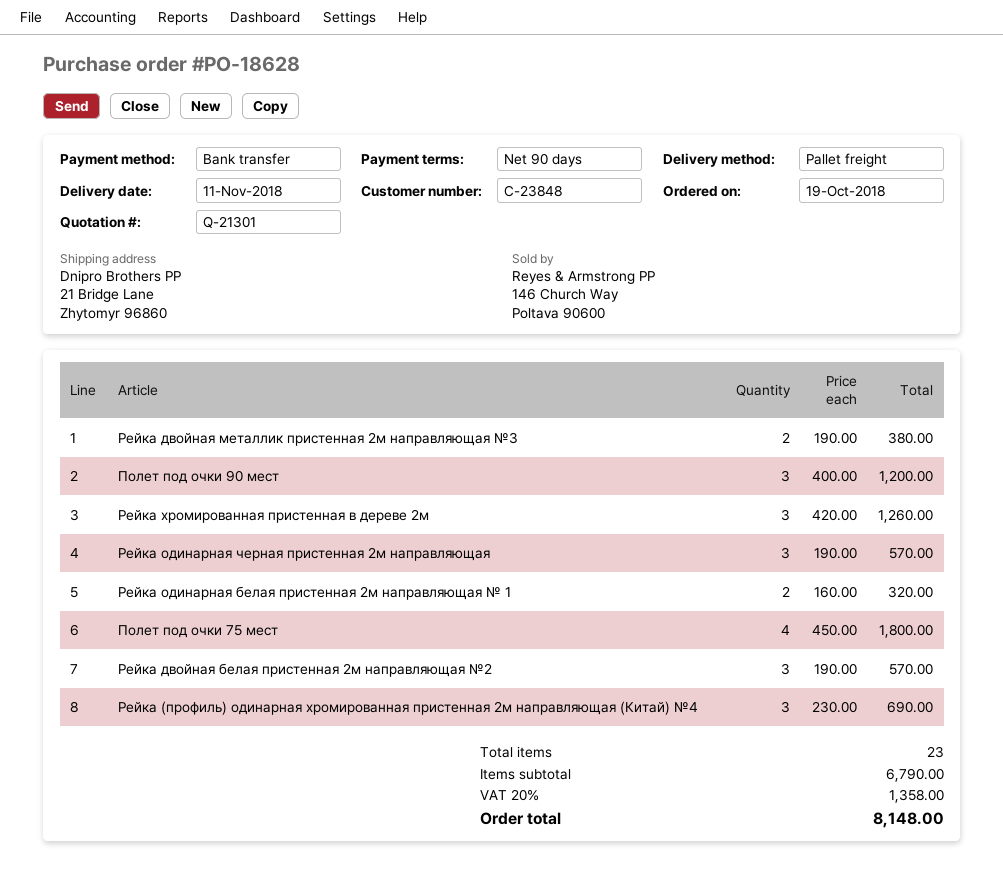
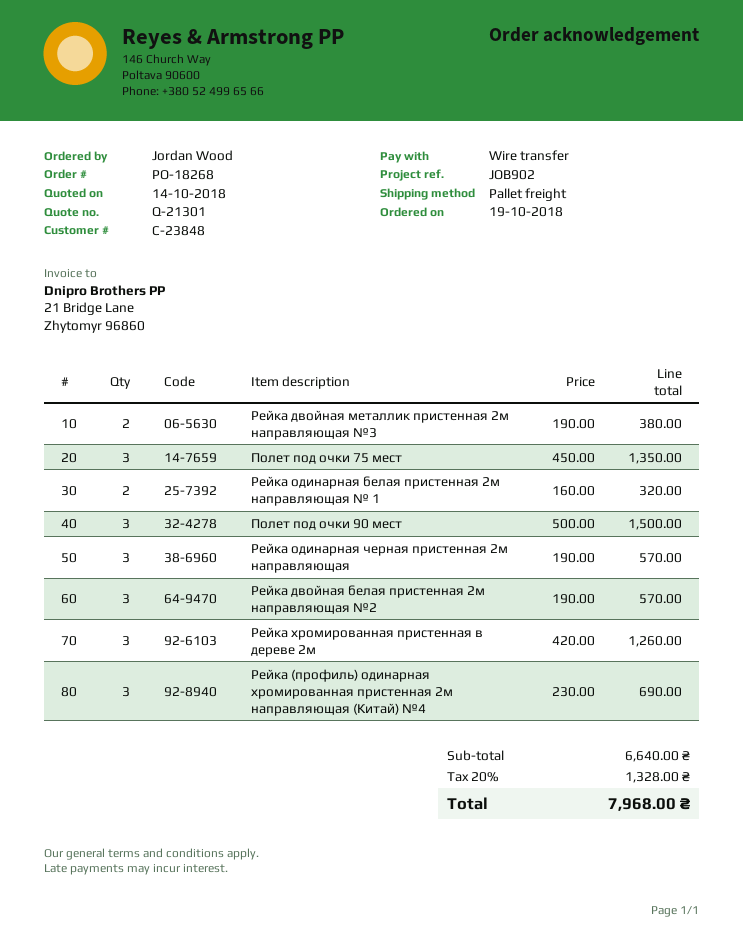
order number: PO-18628 -> PO-18268
Полет под очки 90 мест: 3 x 400.00 = 1200.00 -> 3 x 500.00 = 1500.00
Полет под очки 75 мест: 4 x 450.00 = 1800.00 -> 3 x 450.00 = 1350.00
subtotal: 6790.00 -> 6640.00
tax: 20% = 1358.00 -> 20% = 1328.00
total: 8148.00 -> 7968.00

